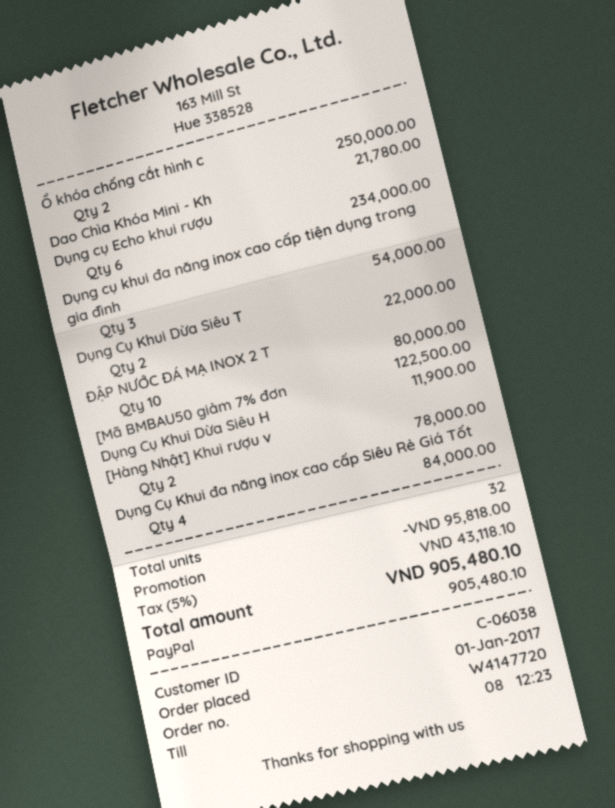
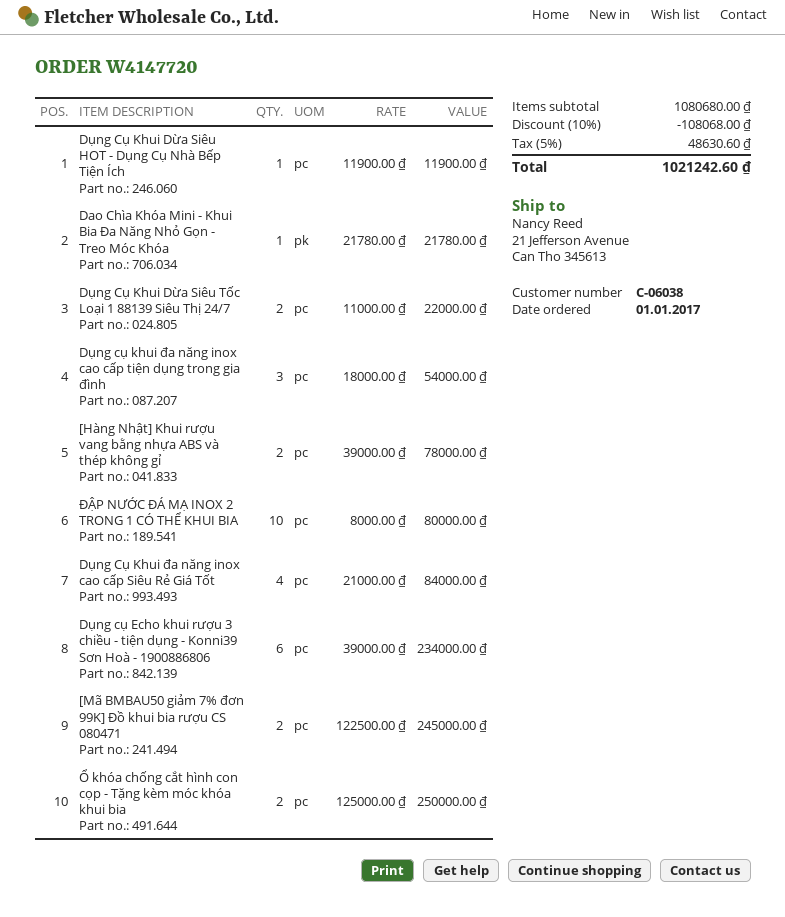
[Mã BMBAU50 giảm 7% đơn: 1 for 122500.00 -> 2 for 245000.00
discount: 95818.00 -> 108068.00
tax: 5% = 43118.10 -> 5% = 48630.60
total: 905480.10 -> 1021242.60

